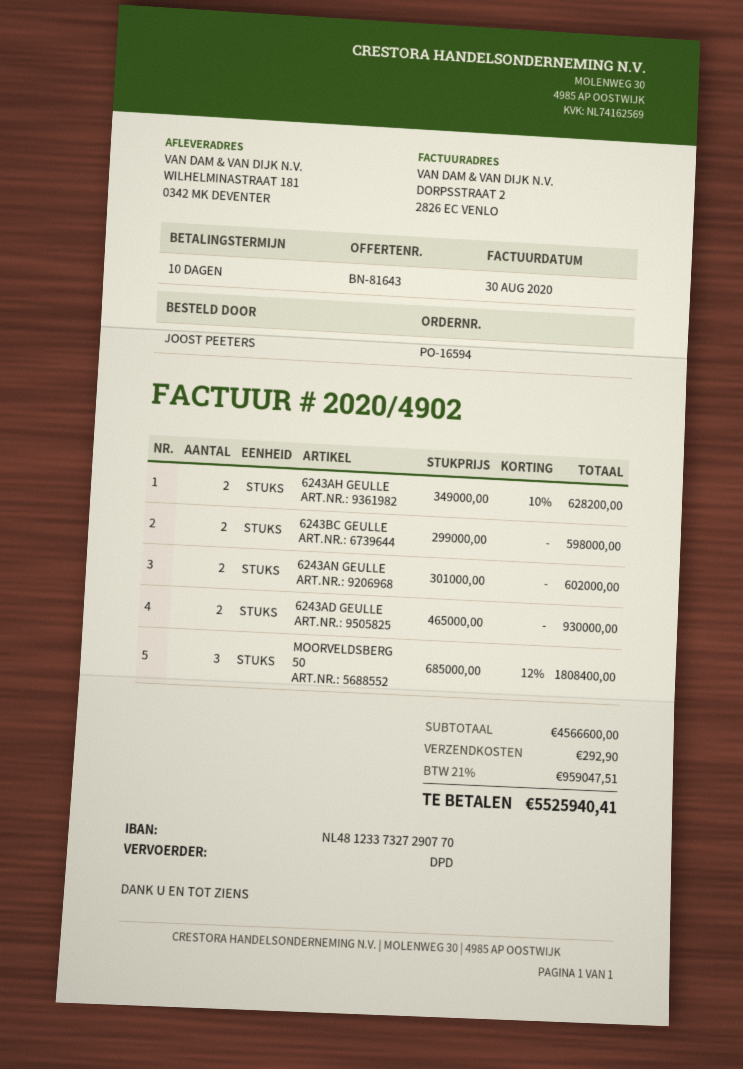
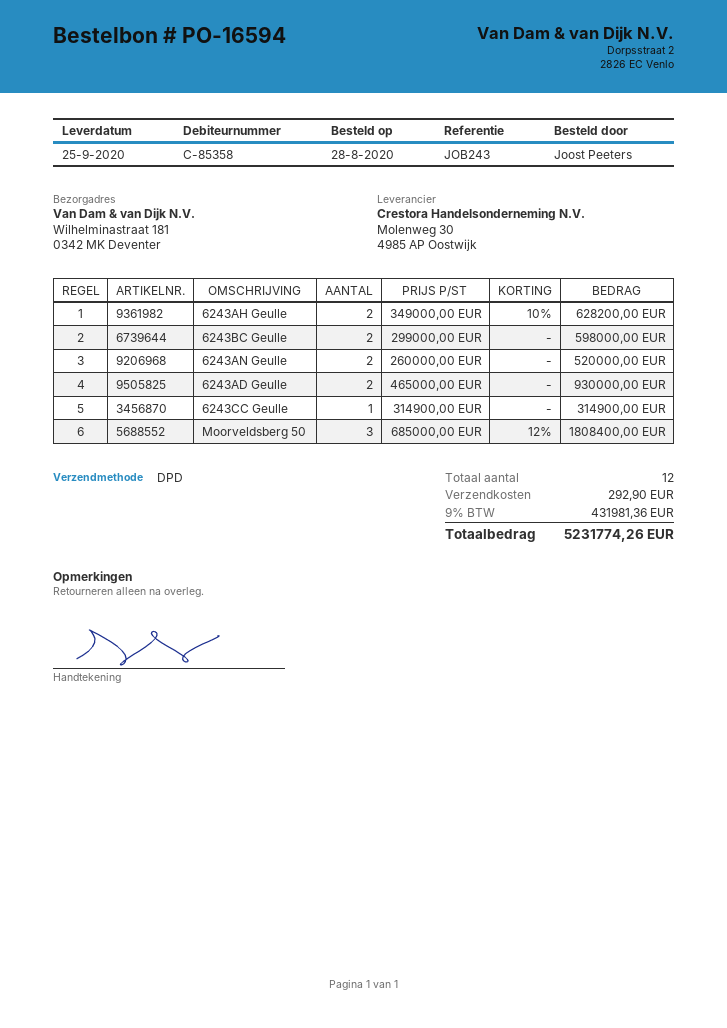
6243AN GEULLE: 2 x 301000.00 = 602000.00 -> 2 x 260000.00 = 520000.00
6243CC Geulle: none -> 1 x 314900.00 = 314900.00
tax: 21% = 959047.51 -> 9% = 431981.36
total: 5525940.41 -> 5231774.26

